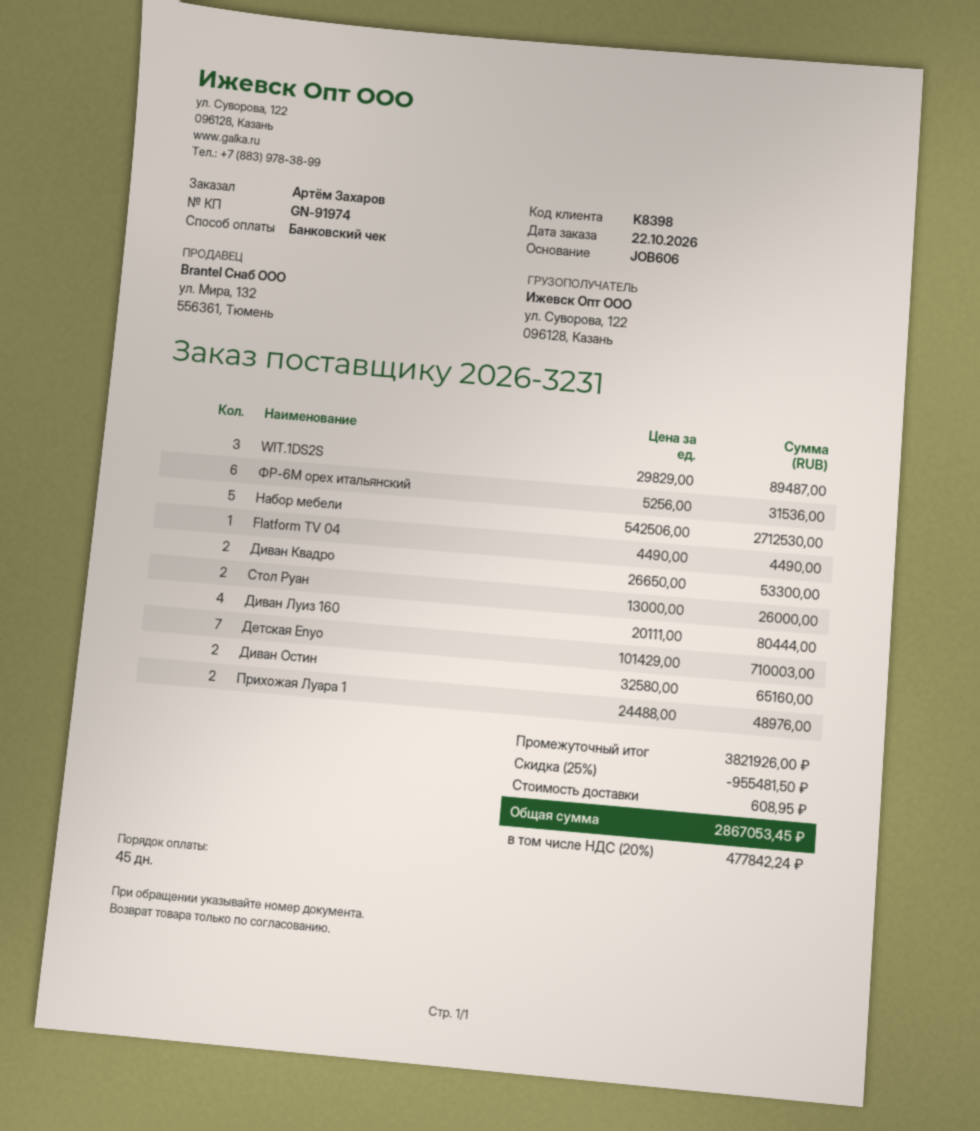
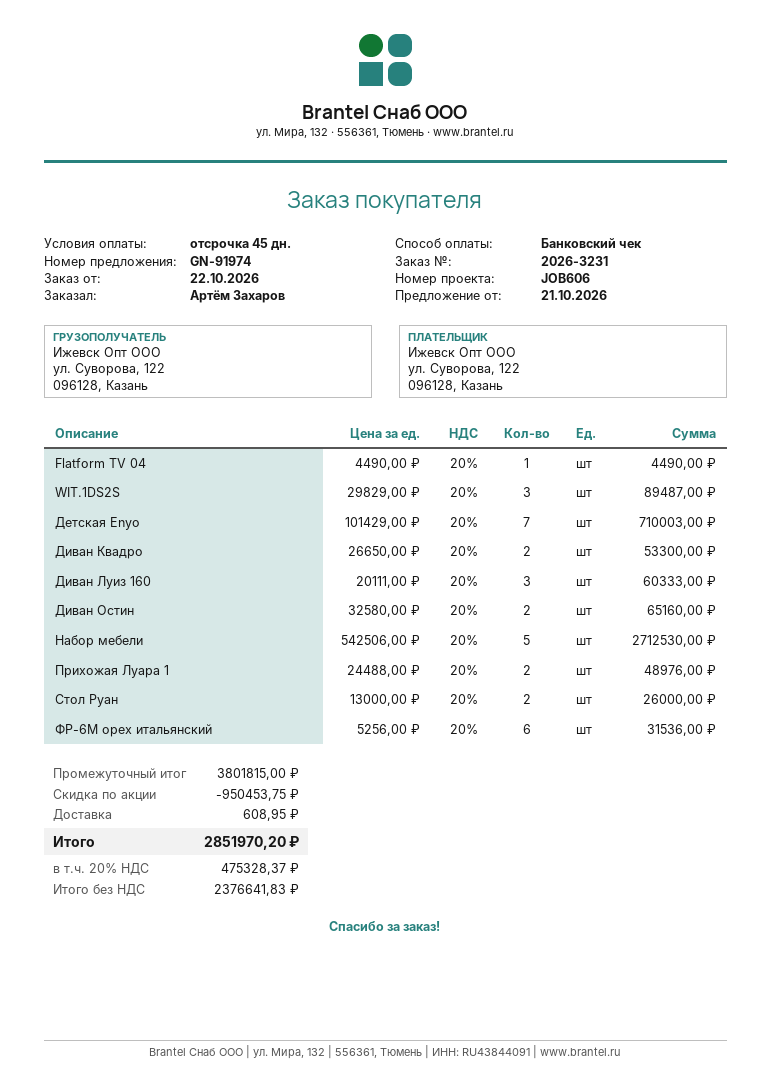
Диван Луиз 160: 4 x 20111.00 = 80444.00 -> 3 x 20111.00 = 60333.00
subtotal: 3821926.00 -> 3801815.00
discount: 955481.50 -> 950453.75
tax: 20% = 477842.24 -> 20% = 475328.37
total: 2867053.45 -> 2851970.20

